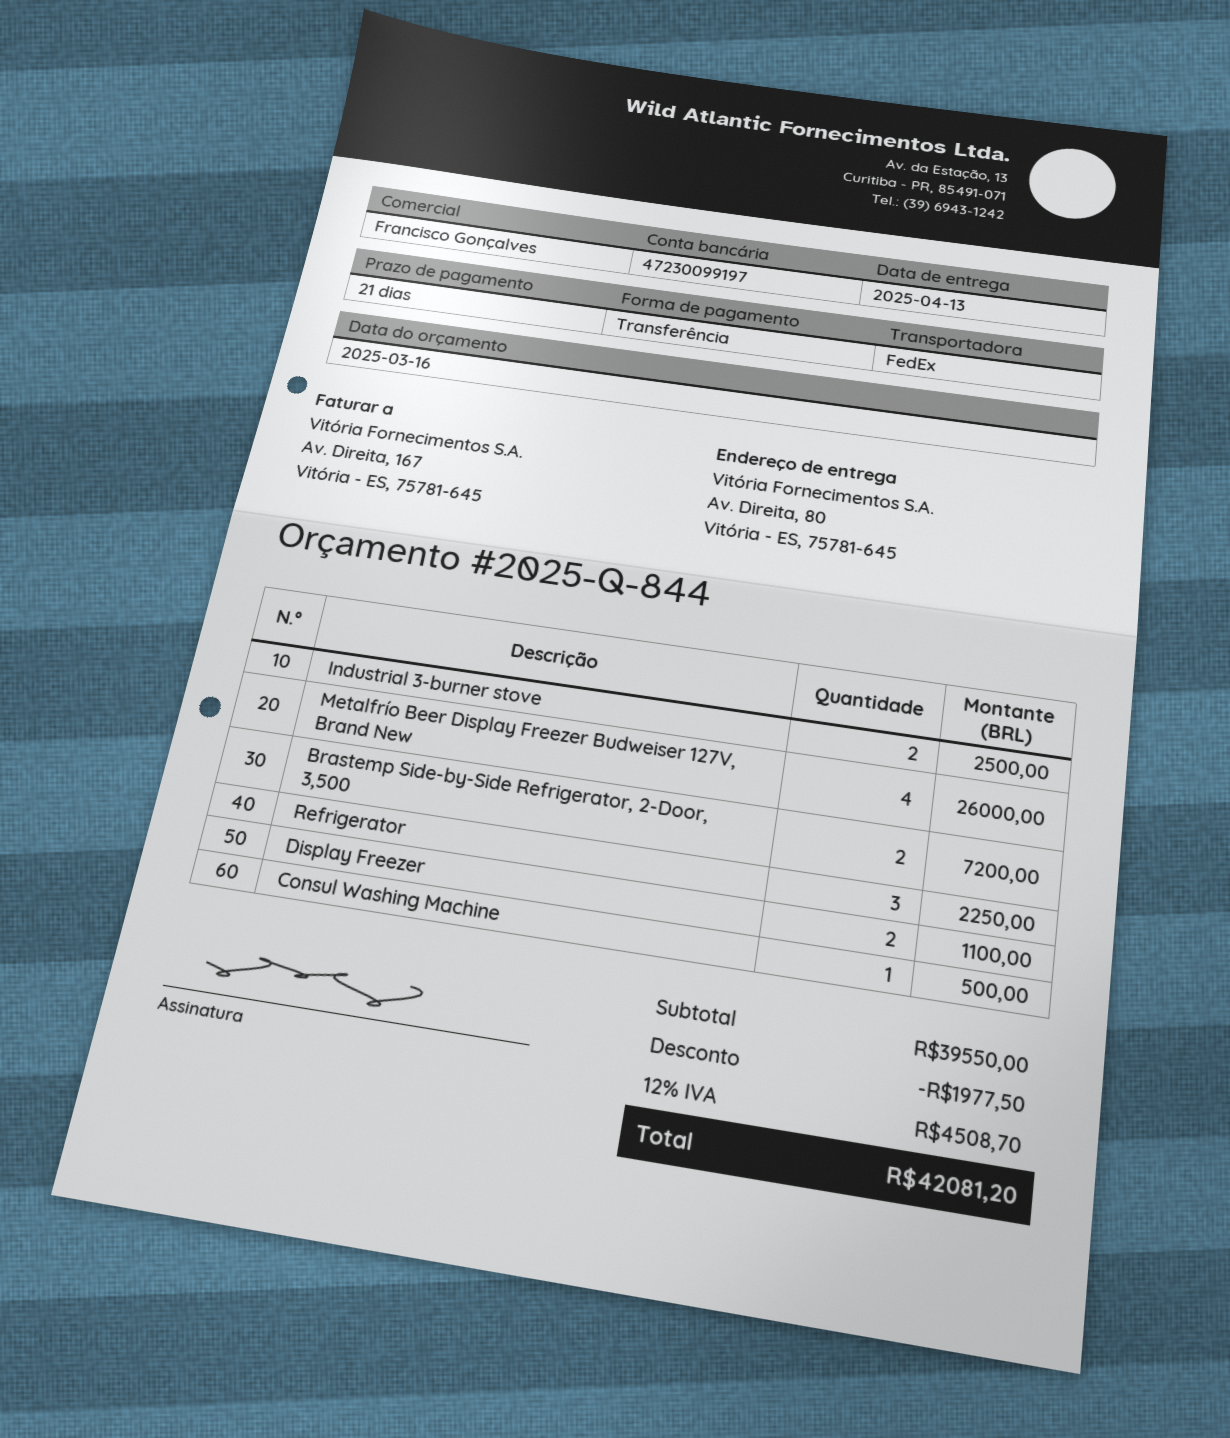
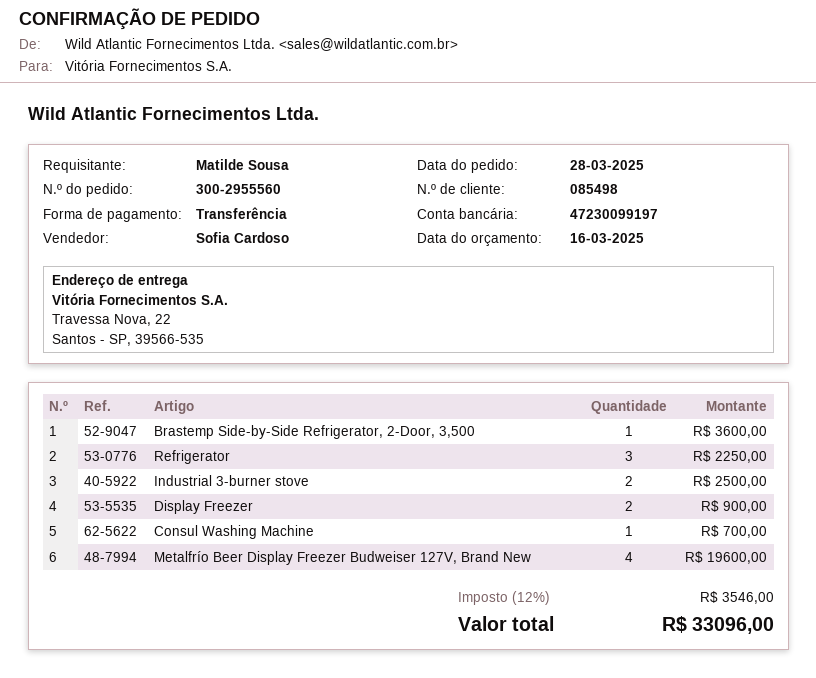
sales rep: Francisco Gonçalves -> Sofia Cardoso
ship to: Av. Direita, 80, Vitória - ES, 75781-645 -> Travessa Nova, 22, Santos - SP, 39566-535
Metalfrío Beer Display Freezer Budweiser 127V, Brand New: 4 for 26000.00 -> 4 for 19600.00
Brastemp Side-by-Side Refrigerator, 2-Door, 3,500: 2 for 7200.00 -> 1 for 3600.00
Display Freezer: 2 for 1100.00 -> 2 for 900.00
Consul Washing Machine: 1 for 500.00 -> 1 for 700.00
discount: 1977.50 -> none
tax: 12% = 4508.70 -> 12% = 3546.00
total: 42081.20 -> 33096.00

